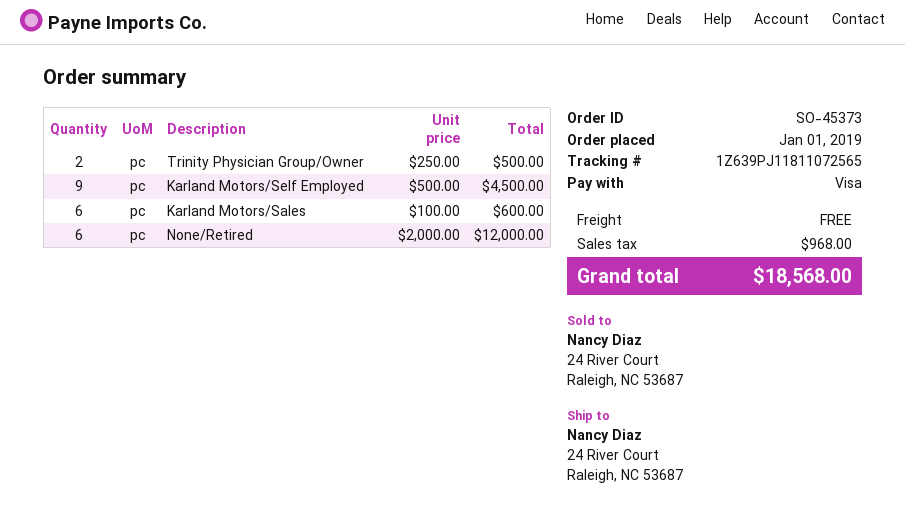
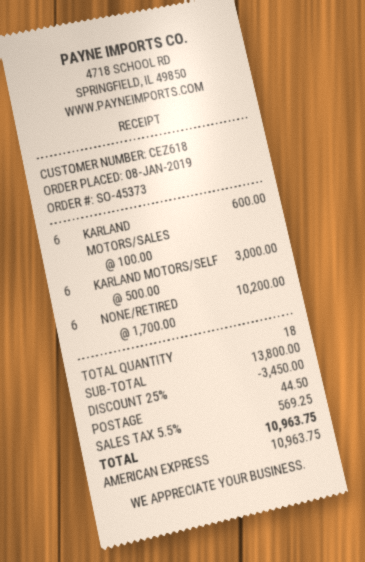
order date: 2019-01-01 -> 2019-01-08
payment method: Visa -> American Express
Trinity Physician Group/Owner: 2 x 250.00 = 500.00 -> none
Karland Motors/Self Employed: 9 x 500.00 = 4500.00 -> 6 x 500.00 = 3000.00
None/Retired: 6 x 2000.00 = 12000.00 -> 6 x 1700.00 = 10200.00
discount: none -> 25% = 3450.00
shipping: 0.00 -> 44.50
tax: 968.00 -> 569.25
total: 18568.00 -> 10963.75

